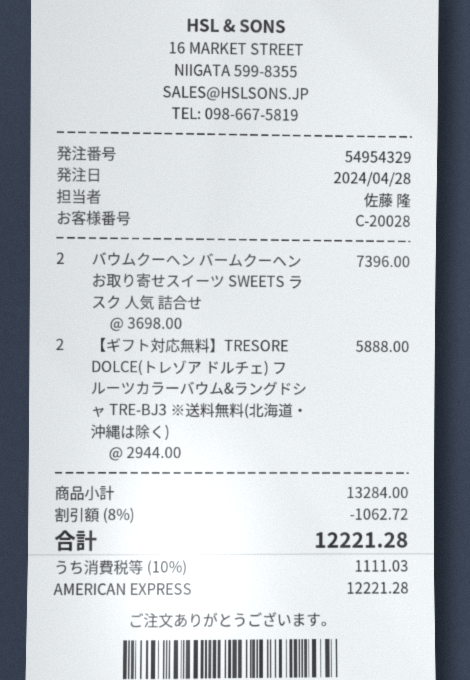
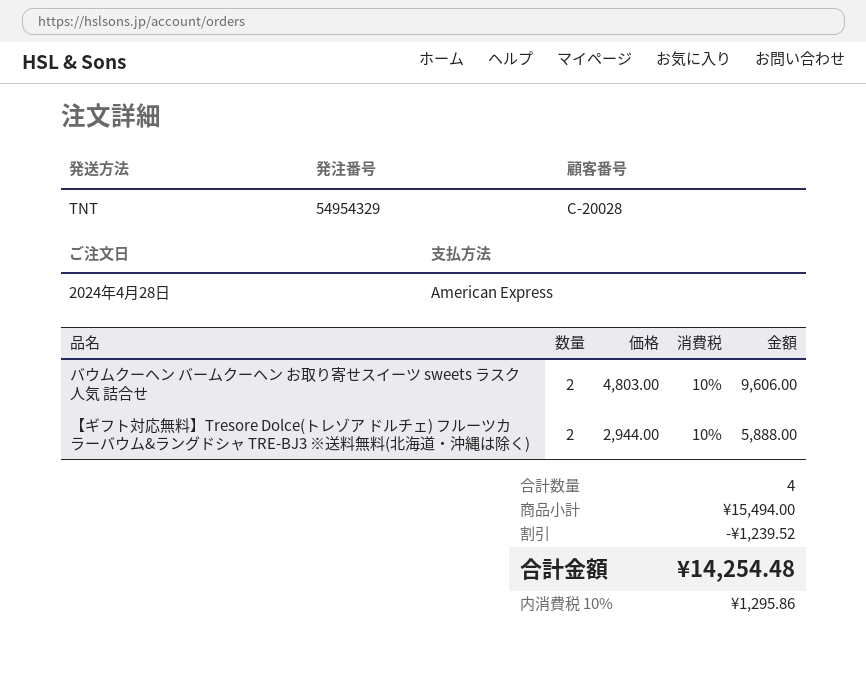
バウムクーヘン バームクーヘン お取り寄せスイーツ SWEETS ラスク 人気 詰合せ: 2 x 3698.00 = 7396.00 -> 2 x 4803.00 = 9606.00
subtotal: 13284.00 -> 15494.00
discount: 1062.72 -> 1239.52
tax: 10% = 1111.03 -> 10% = 1295.86
total: 12221.28 -> 14254.48

